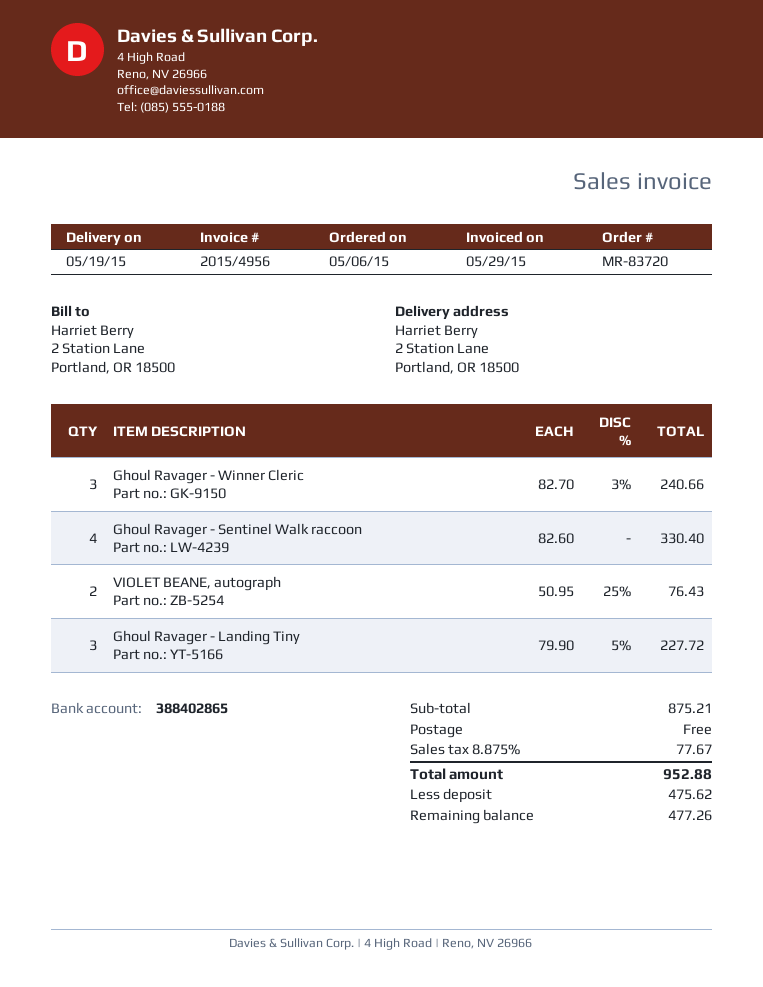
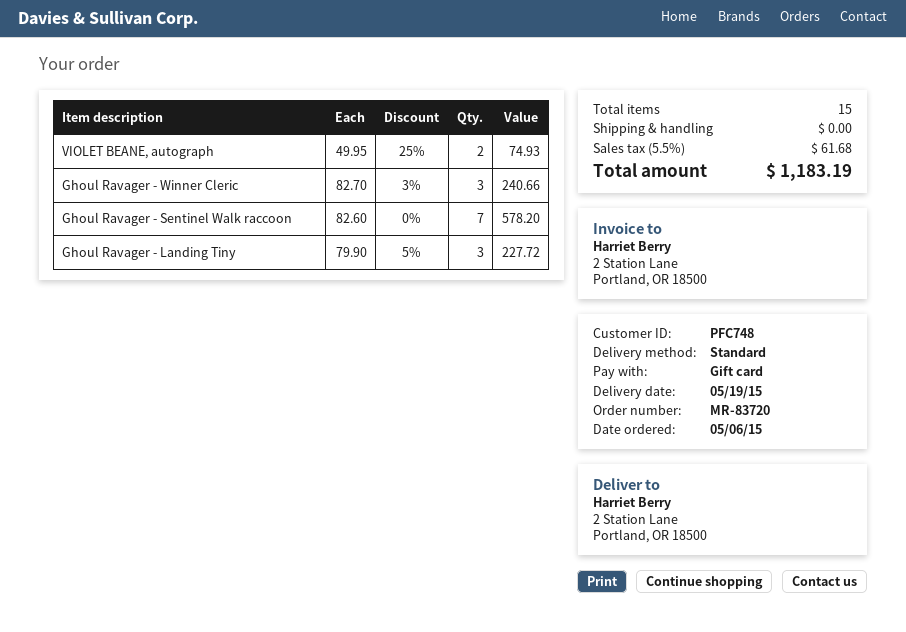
Ghoul Ravager - Sentinel Walk raccoon: 4 x 82.60 = 330.40 -> 7 x 82.60 = 578.20
VIOLET BEANE, autograph: 2 x 50.95 - 25% = 76.43 -> 2 x 49.95 - 25% = 74.93
tax: 8.875% = 77.67 -> 5.5% = 61.68
total: 952.88 -> 1183.19

